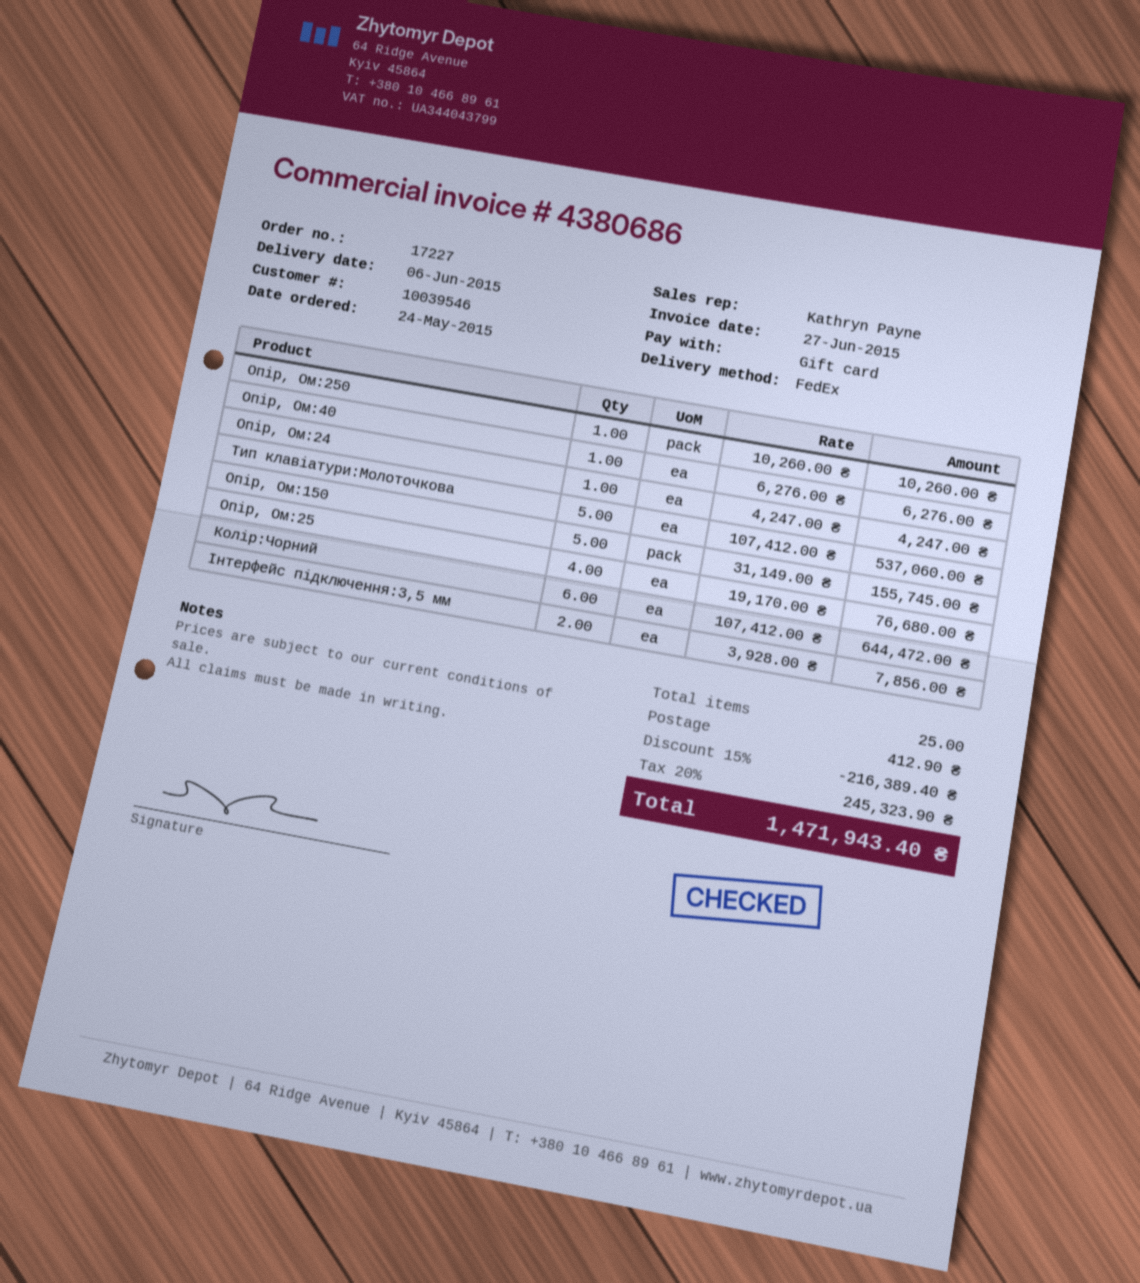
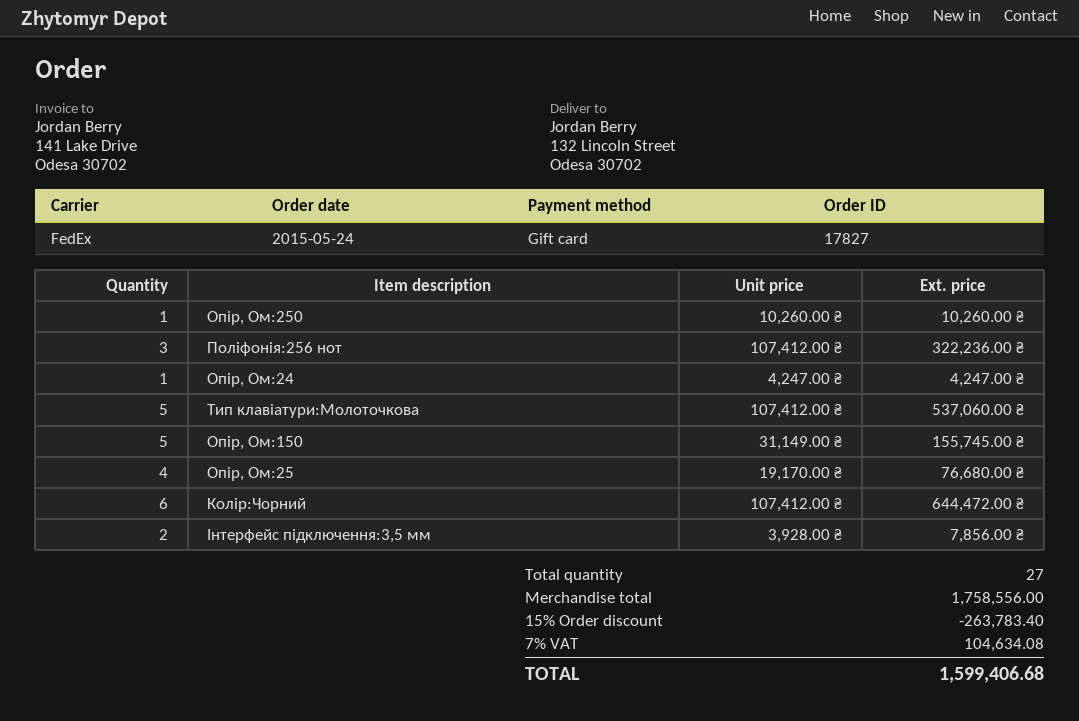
order number: 17227 -> 17827
Опір, Ом:40: 1 x 6276.00 = 6276.00 -> none
Поліфонія:256 нот: none -> 3 x 107412.00 = 322236.00
total quantity: 25 -> 27
discount: 15% = 216389.40 -> 15% = 263783.40
shipping: 412.90 -> none
tax: 20% = 245323.90 -> 7% = 104634.08
total: 1471943.40 -> 1599406.68

